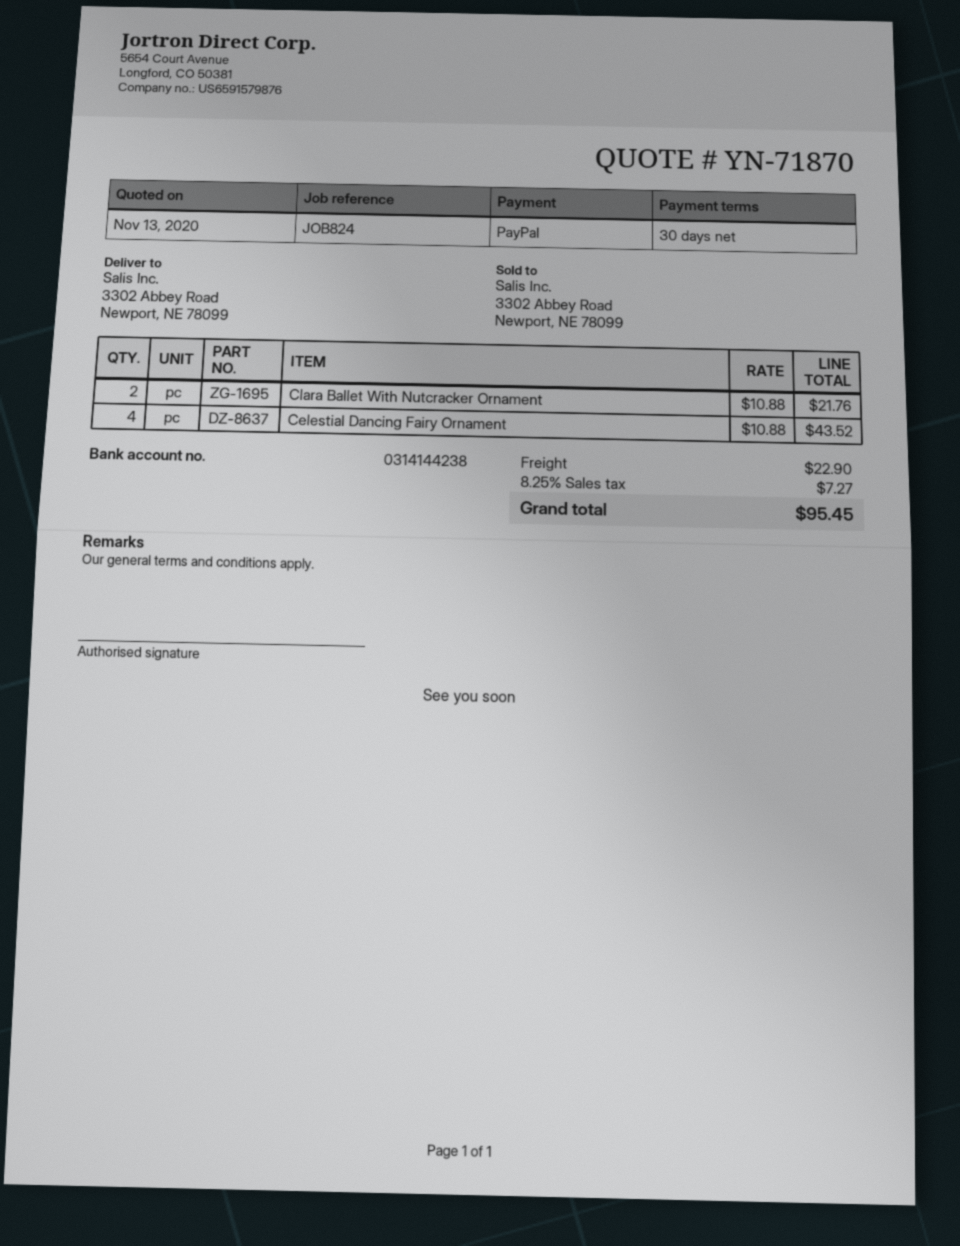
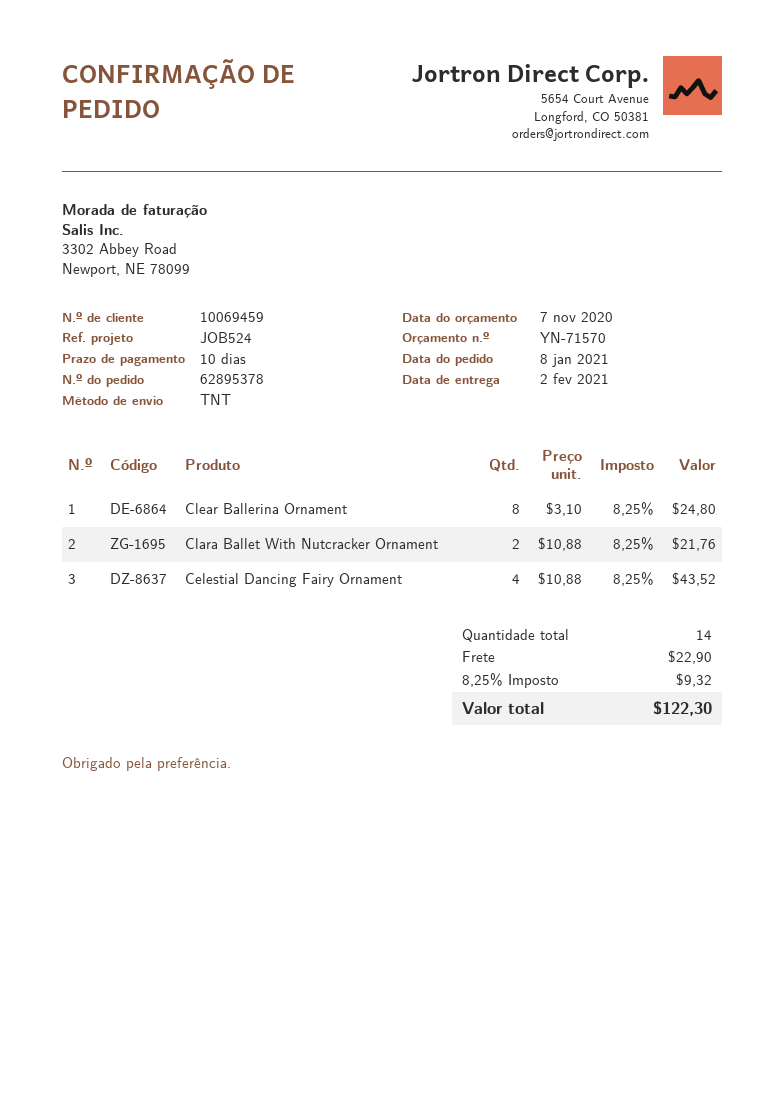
quote number: YN-71870 -> YN-71570
quote date: 2020-11-13 -> 2020-11-07
payment terms: 30 days -> 10 days
reference: JOB824 -> JOB524
Clear Ballerina Ornament: none -> 8 x 3.10 = 24.80
tax: 8.25% = 7.27 -> 8.25% = 9.32
total: 95.45 -> 122.30

